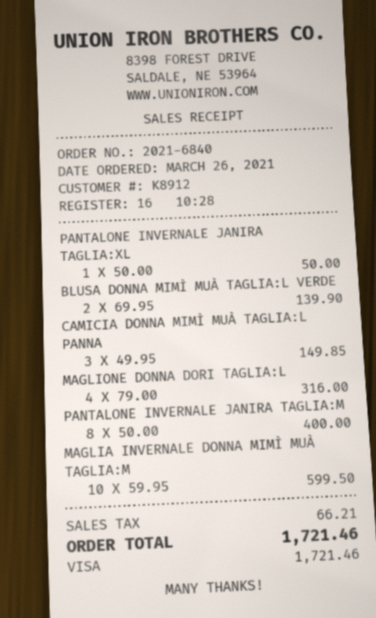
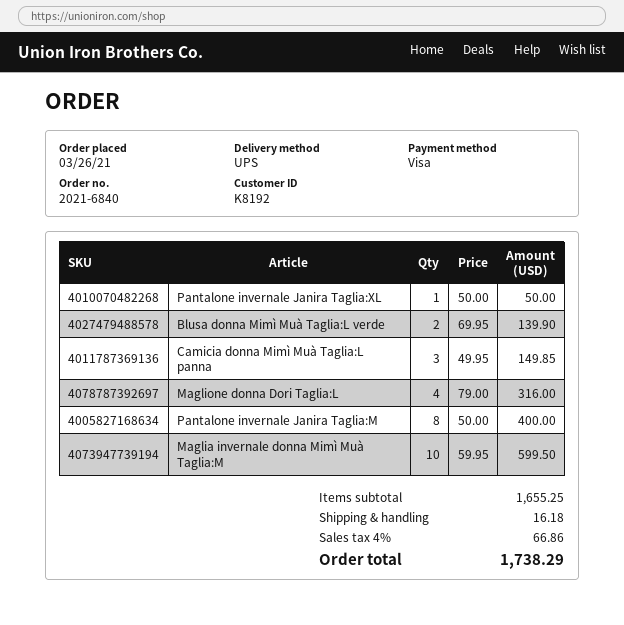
customer number: K8912 -> K8192
shipping: none -> 16.18
tax: 66.21 -> 66.86
total: 1721.46 -> 1738.29

